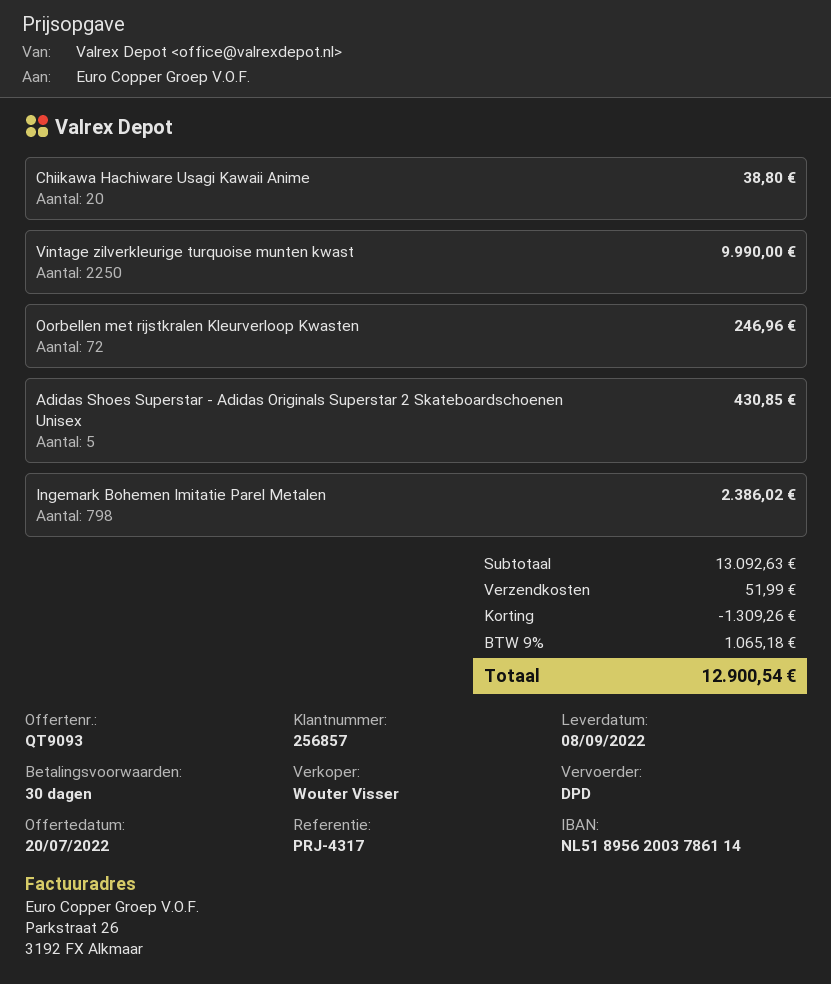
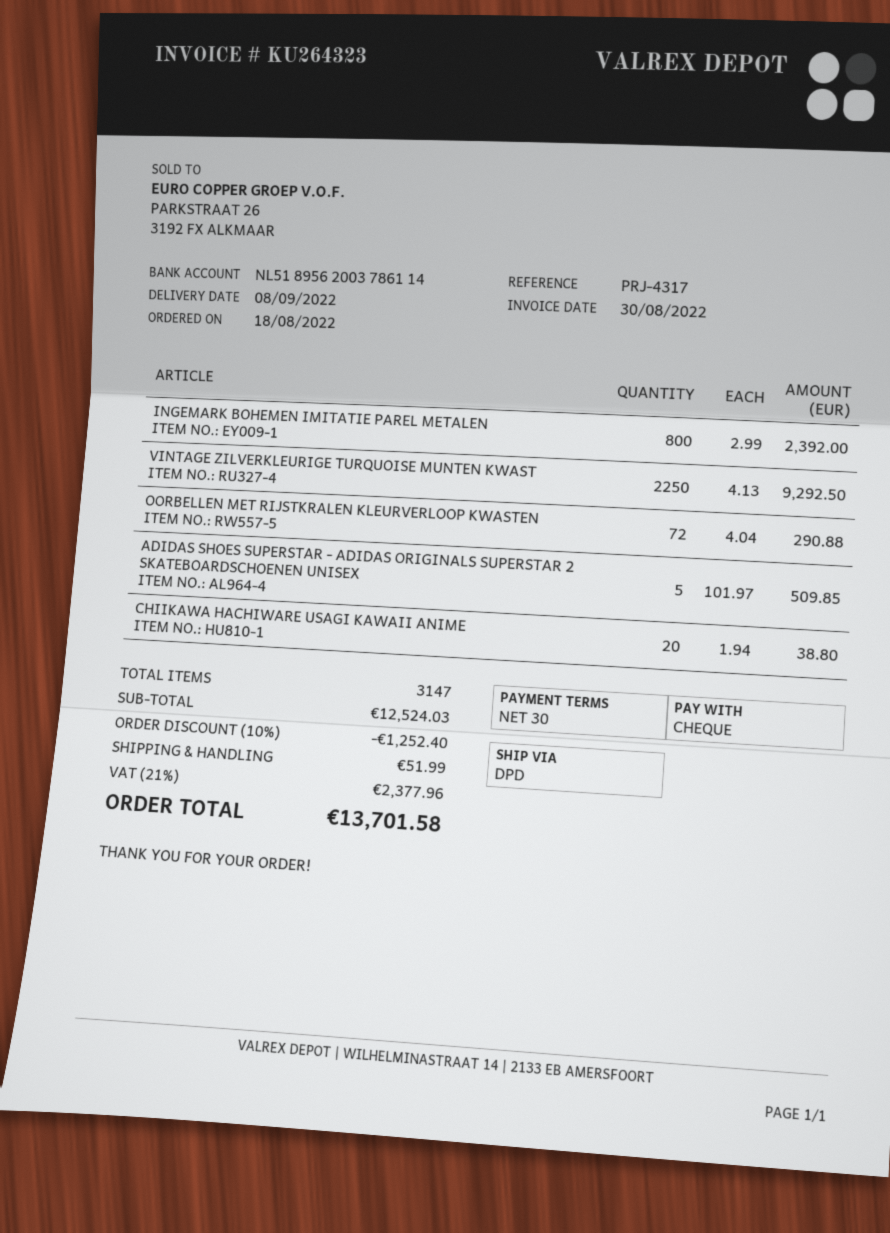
Vintage zilverkleurige turquoise munten kwast: 2250 for 9990.00 -> 2250 for 9292.50
Oorbellen met rijstkralen Kleurverloop Kwasten: 72 for 246.96 -> 72 for 290.88
Adidas Shoes Superstar - Adidas Originals Superstar 2 Skateboardschoenen Unisex: 5 for 430.85 -> 5 for 509.85
Ingemark Bohemen Imitatie Parel Metalen: 798 for 2386.02 -> 800 for 2392.00
subtotal: 13092.63 -> 12524.03
discount: 1309.26 -> 1252.40
tax: 9% = 1065.18 -> 21% = 2377.96
total: 12900.54 -> 13701.58

